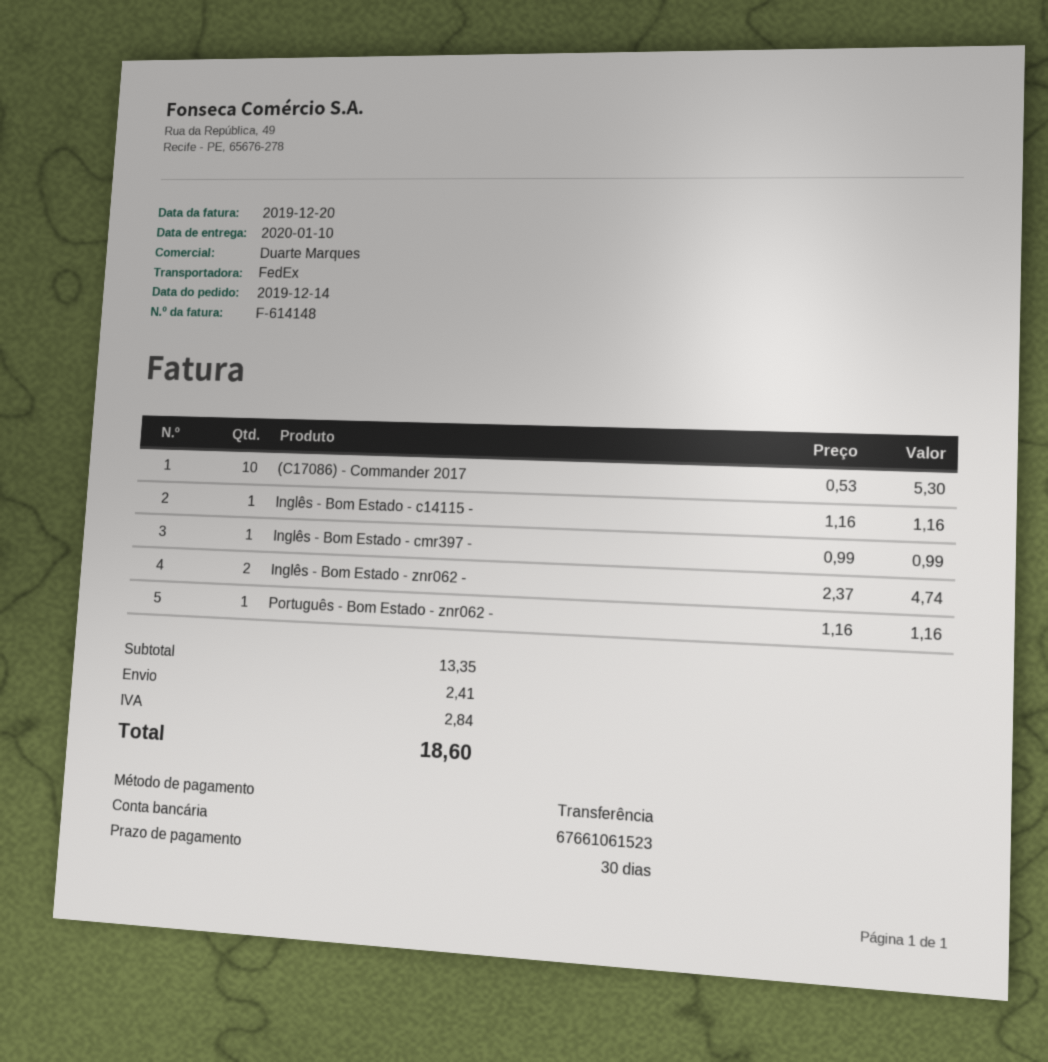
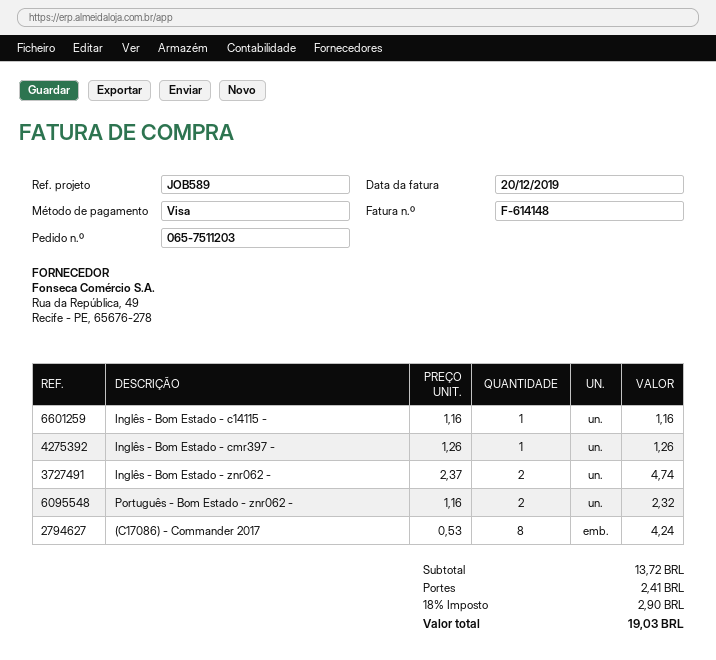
payment method: bank transfer -> Visa
(C17086) - Commander 2017: 10 x 0.53 = 5.30 -> 8 x 0.53 = 4.24
Inglês - Bom Estado - cmr397 -: 1 x 0.99 = 0.99 -> 1 x 1.26 = 1.26
Português - Bom Estado - znr062 -: 1 x 1.16 = 1.16 -> 2 x 1.16 = 2.32
subtotal: 13.35 -> 13.72
tax: 2.84 -> 2.90
total: 18.60 -> 19.03

